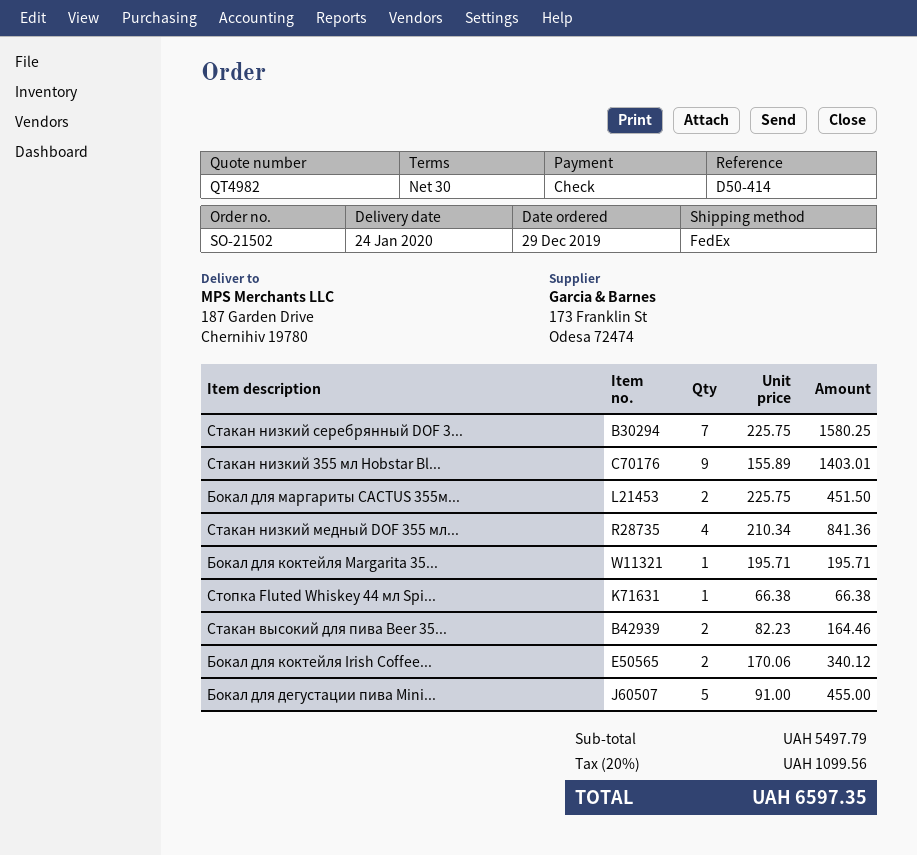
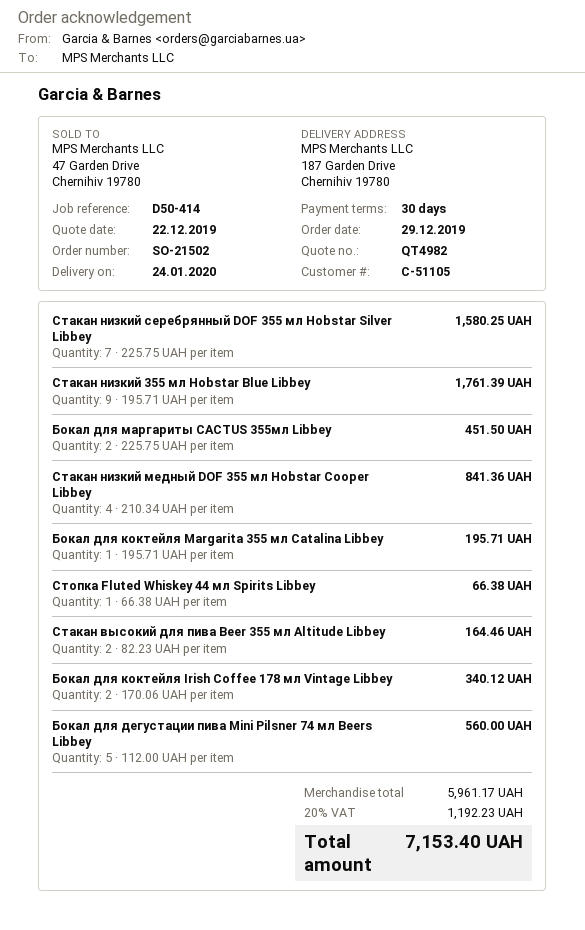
Стакан низкий 355 мл Hobstar Bl...: 9 x 155.89 = 1403.01 -> 9 x 195.71 = 1761.39
Бокал для дегустации пива Mini...: 5 x 91.00 = 455.00 -> 5 x 112.00 = 560.00
subtotal: 5497.79 -> 5961.17
tax: 20% = 1099.56 -> 20% = 1192.23
total: 6597.35 -> 7153.40

